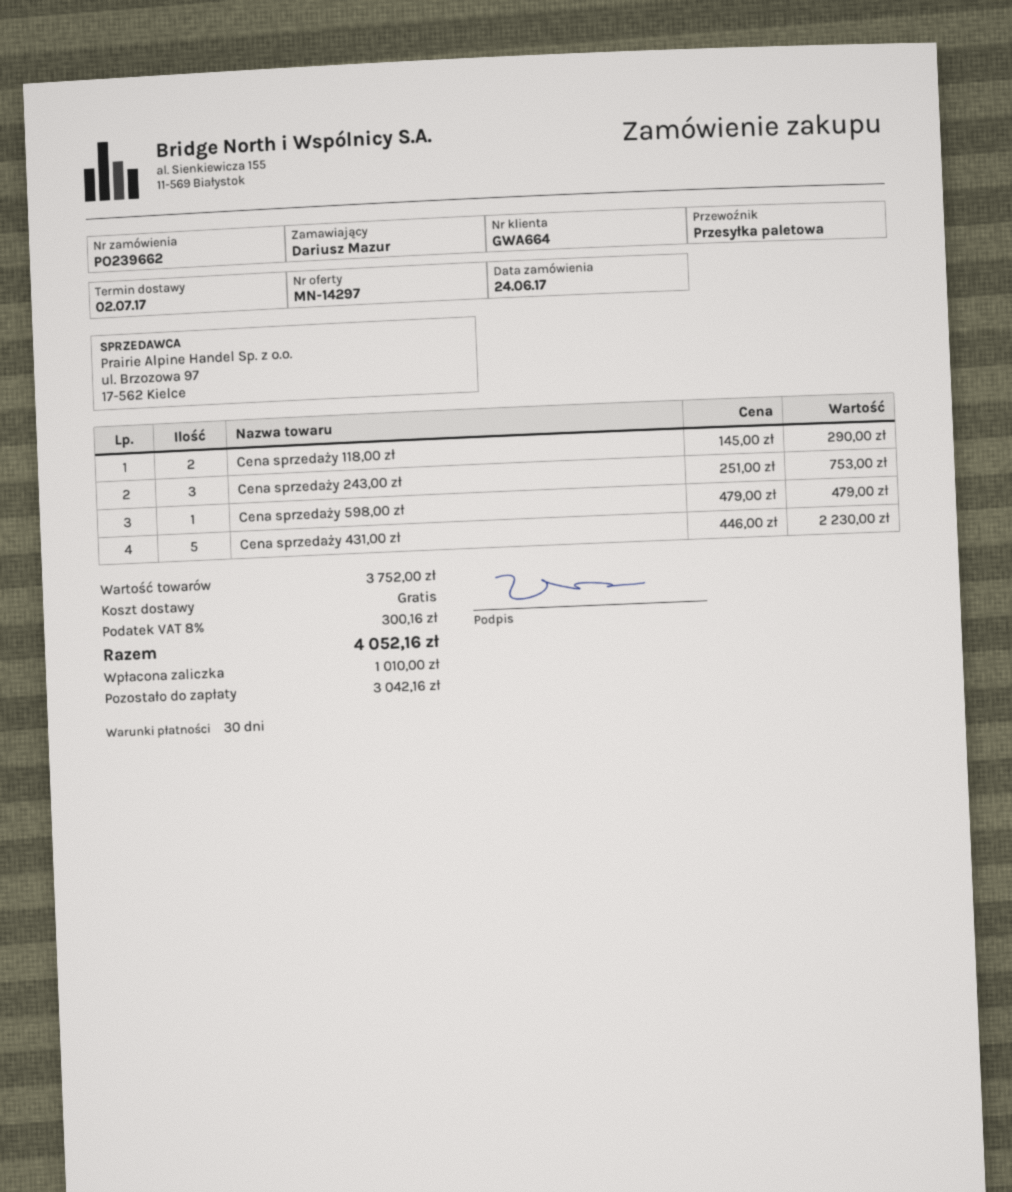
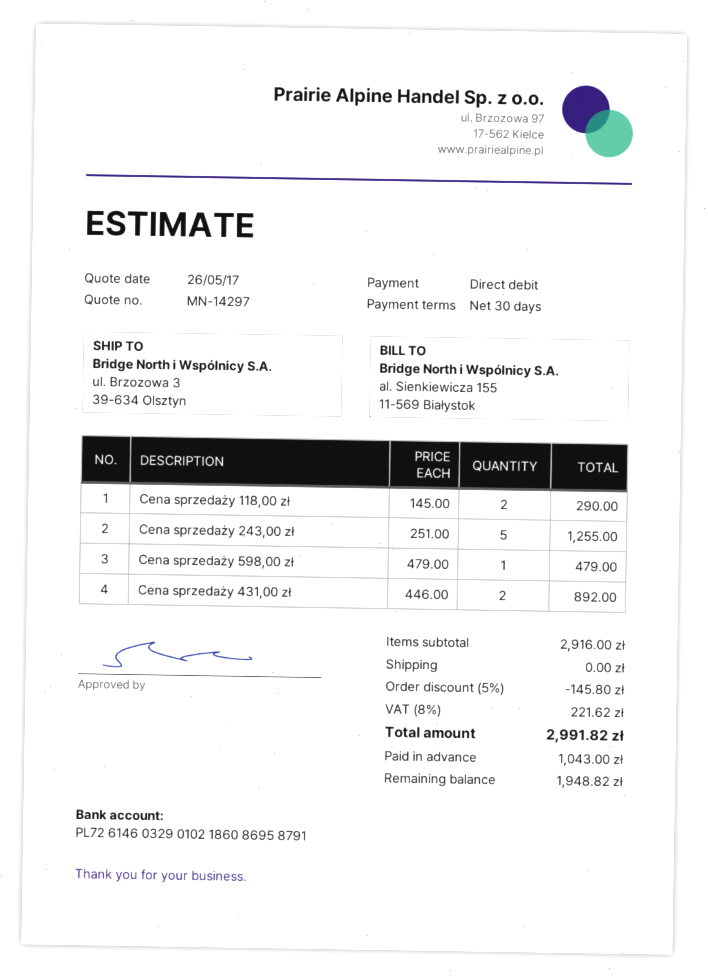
Cena sprzedaży 243,00 zł: 3 x 251.00 = 753.00 -> 5 x 251.00 = 1255.00
Cena sprzedaży 431,00 zł: 5 x 446.00 = 2230.00 -> 2 x 446.00 = 892.00
subtotal: 3752.00 -> 2916.00
discount: none -> 5% = 145.80
tax: 8% = 300.16 -> 8% = 221.62
total: 4052.16 -> 2991.82
deposit: 1010.00 -> 1043.00
balance: 3042.16 -> 1948.82

